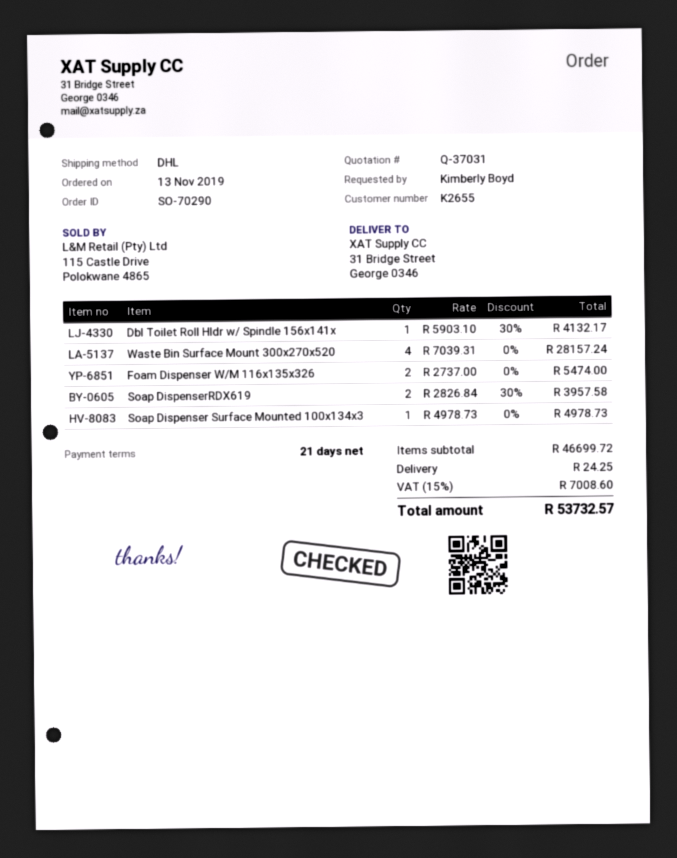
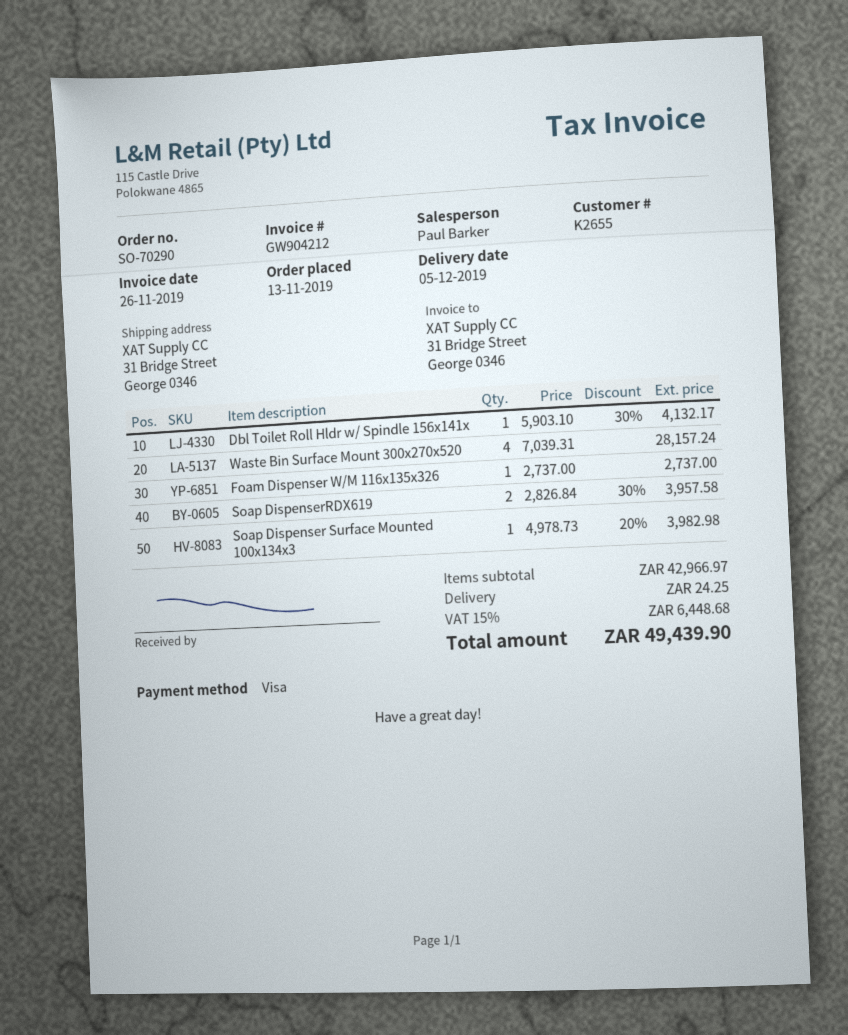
Foam Dispenser W/M 116x135x326: 2 x 2737.00 = 5474.00 -> 1 x 2737.00 = 2737.00
Soap Dispenser Surface Mounted 100x134x3: 1 x 4978.73 = 4978.73 -> 1 x 4978.73 - 20% = 3982.98
subtotal: 46699.72 -> 42966.97
tax: 15% = 7008.60 -> 15% = 6448.68
total: 53732.57 -> 49439.90

